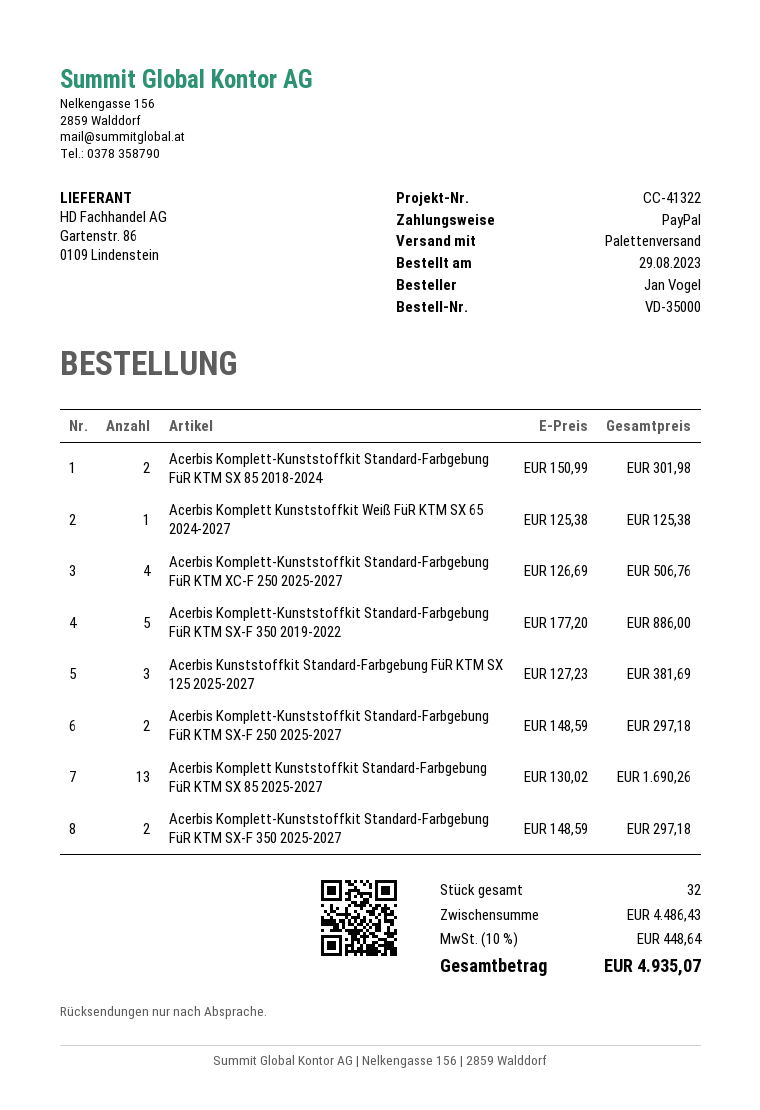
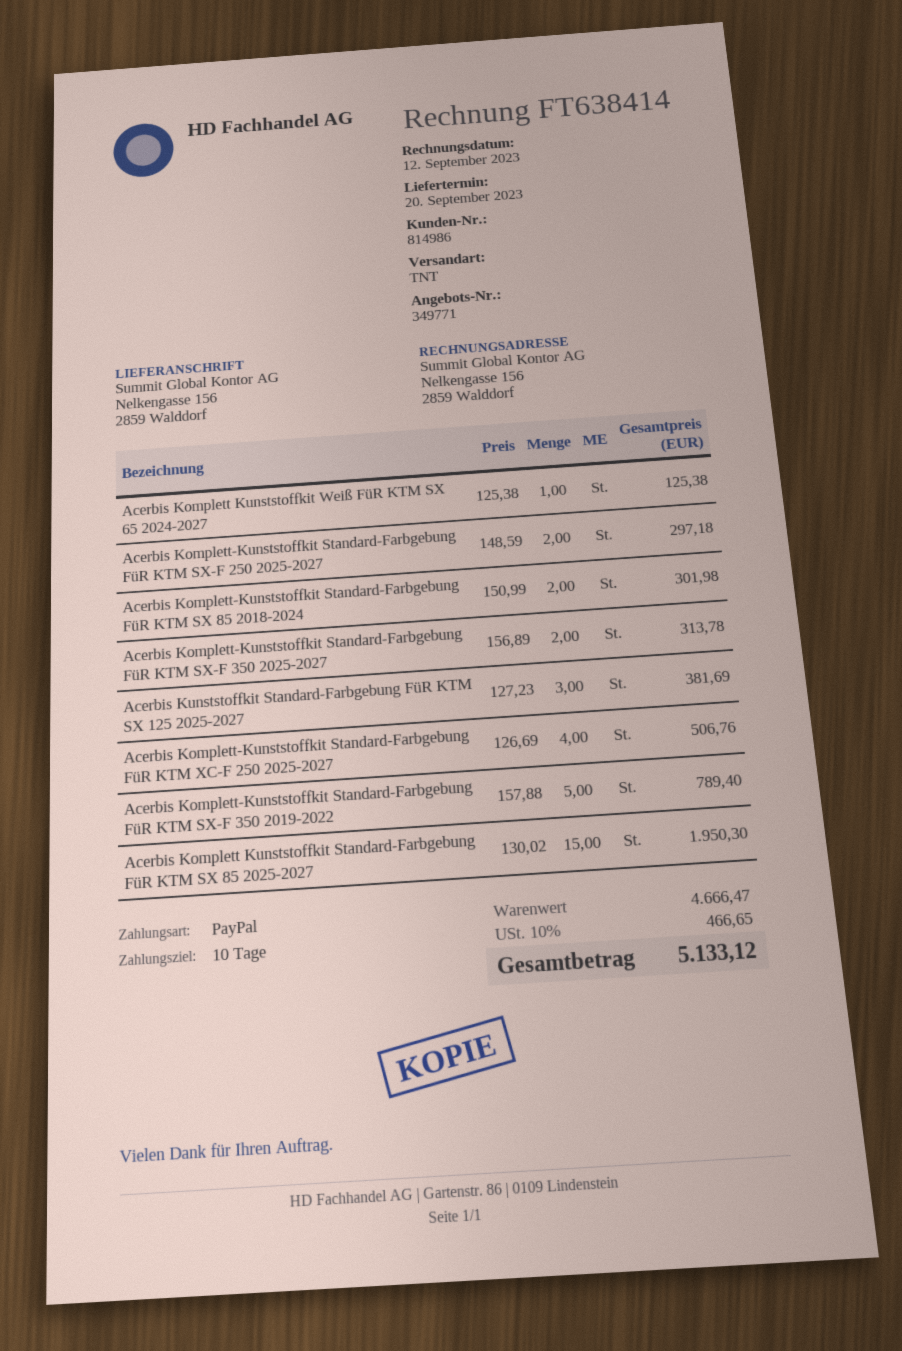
shipping method: pallet freight -> TNT
Acerbis Komplett-Kunststoffkit Standard-Farbgebung FüR KTM SX-F 350 2019-2022: 5 x 177.20 = 886.00 -> 5 x 157.88 = 789.40
Acerbis Komplett Kunststoffkit Standard-Farbgebung FüR KTM SX 85 2025-2027: 13 x 130.02 = 1690.26 -> 15 x 130.02 = 1950.30
Acerbis Komplett-Kunststoffkit Standard-Farbgebung FüR KTM SX-F 350 2025-2027: 2 x 148.59 = 297.18 -> 2 x 156.89 = 313.78
subtotal: 4486.43 -> 4666.47
tax: 10% = 448.64 -> 10% = 466.65
total: 4935.07 -> 5133.12

